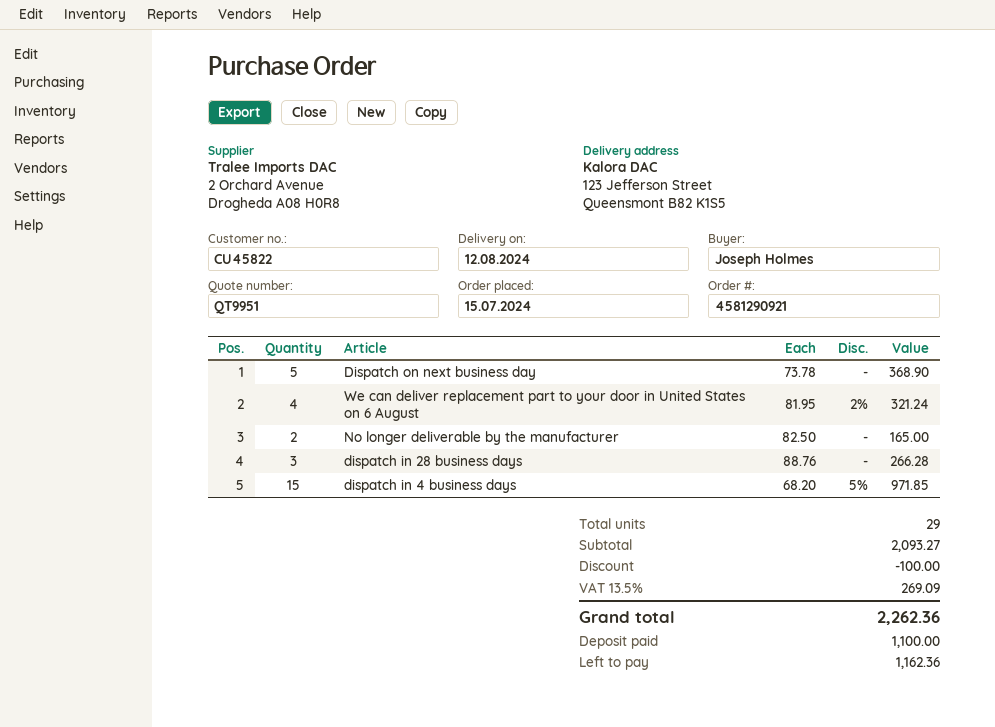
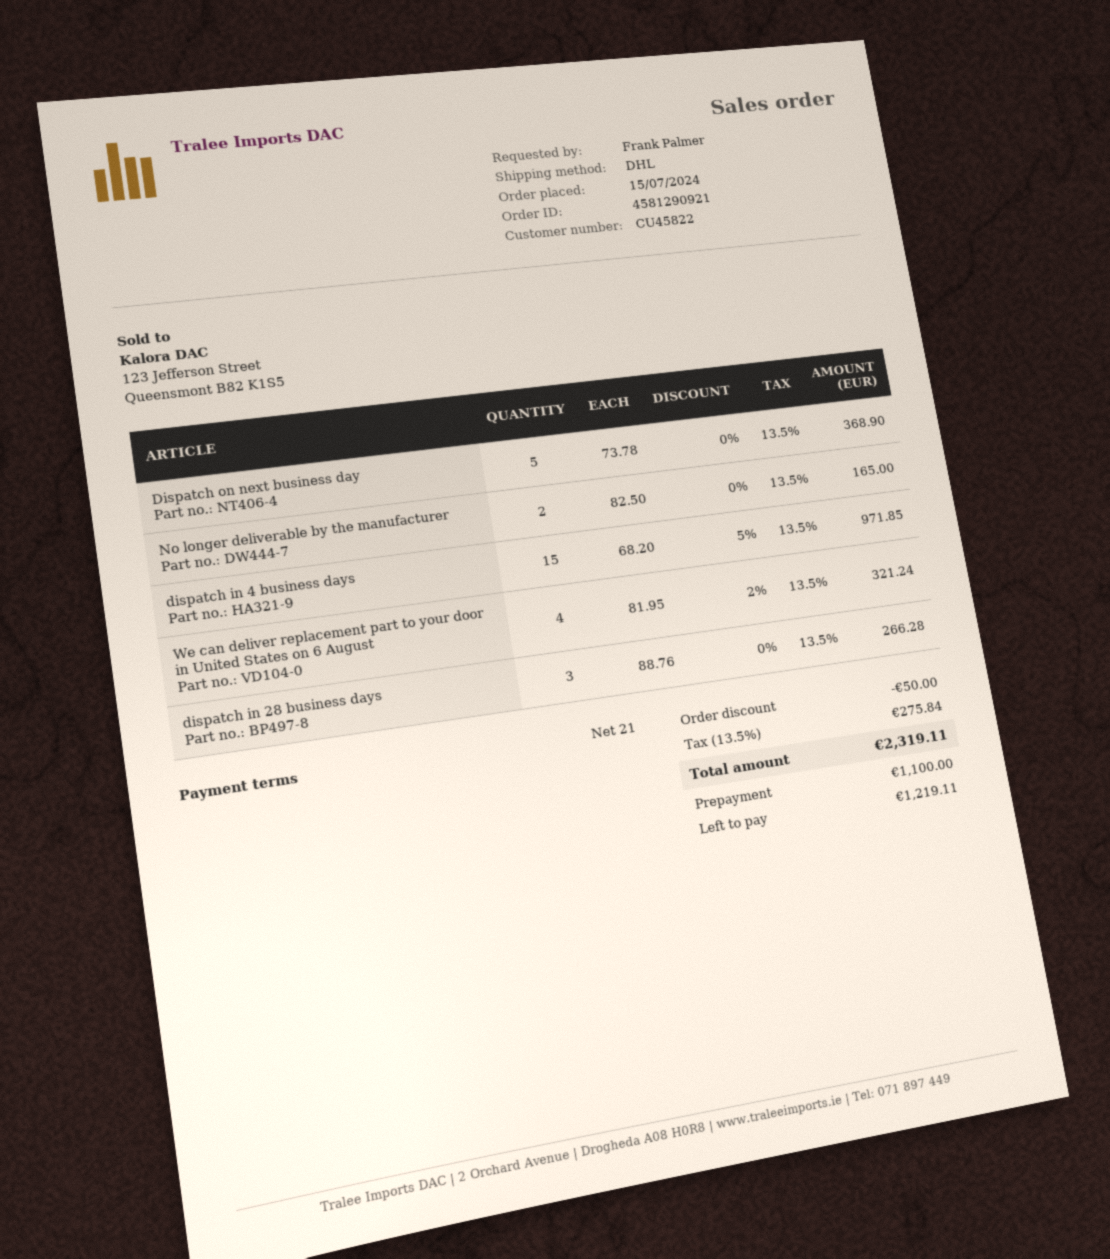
ordered by: Joseph Holmes -> Frank Palmer
discount: 100.00 -> 50.00
tax: 13.5% = 269.09 -> 13.5% = 275.84
total: 2262.36 -> 2319.11
balance: 1162.36 -> 1219.11

